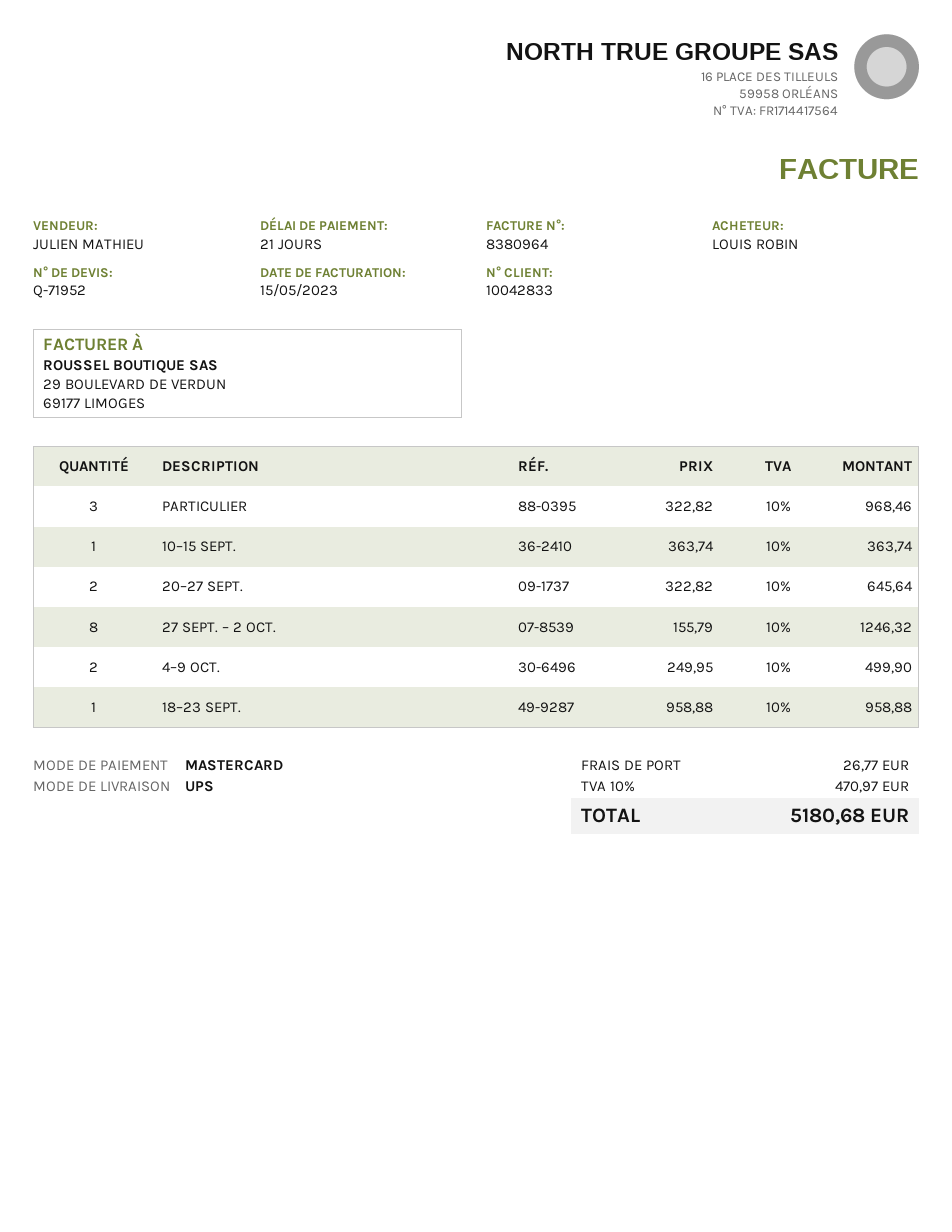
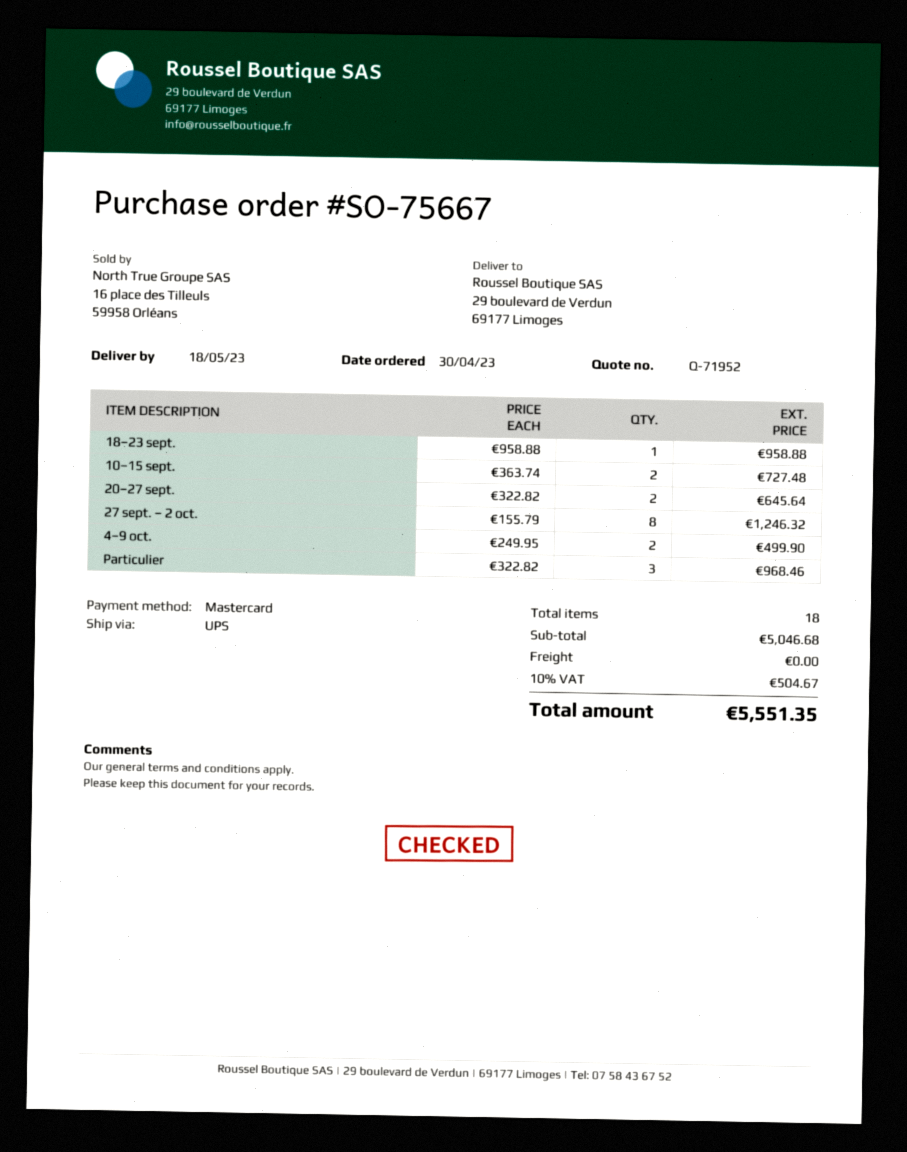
10–15 SEPT.: 1 x 363.74 = 363.74 -> 2 x 363.74 = 727.48
shipping: 26.77 -> 0.00
tax: 10% = 470.97 -> 10% = 504.67
total: 5180.68 -> 5551.35

